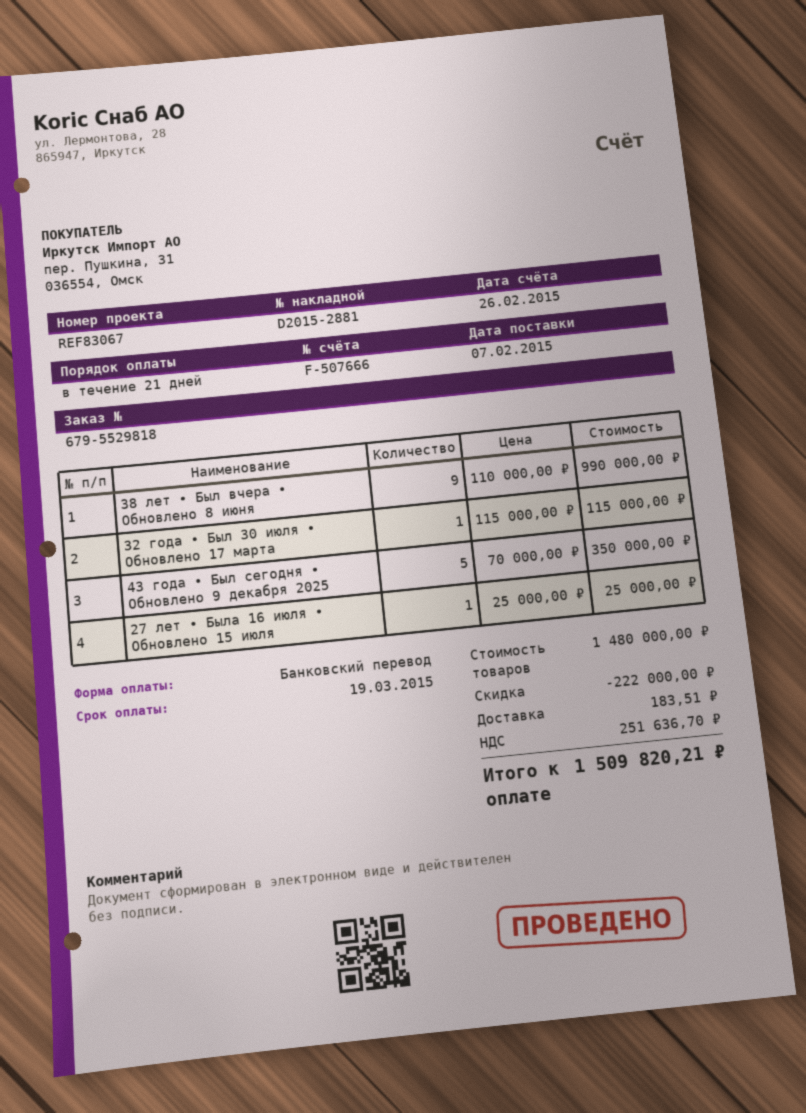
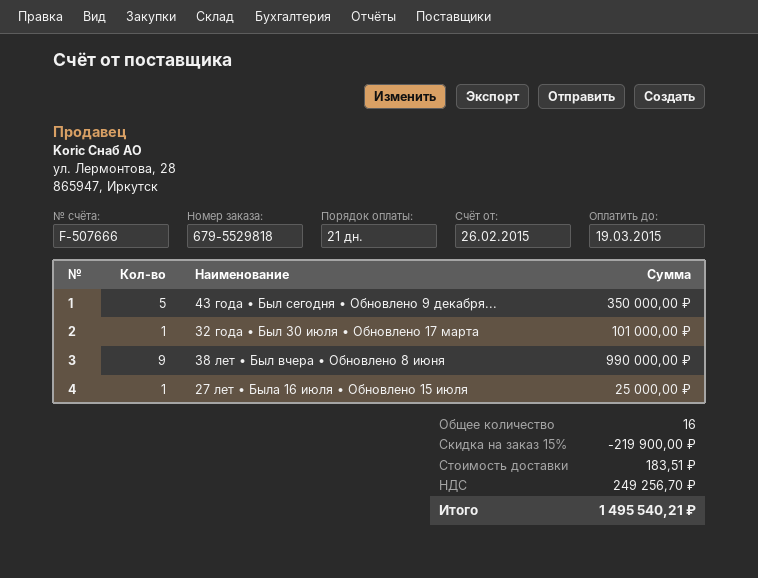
32 года • Был 30 июля • Обновлено 17 марта: 1 for 115000.00 -> 1 for 101000.00
discount: 222000.00 -> 219900.00
tax: 251636.70 -> 249256.70
total: 1509820.21 -> 1495540.21

